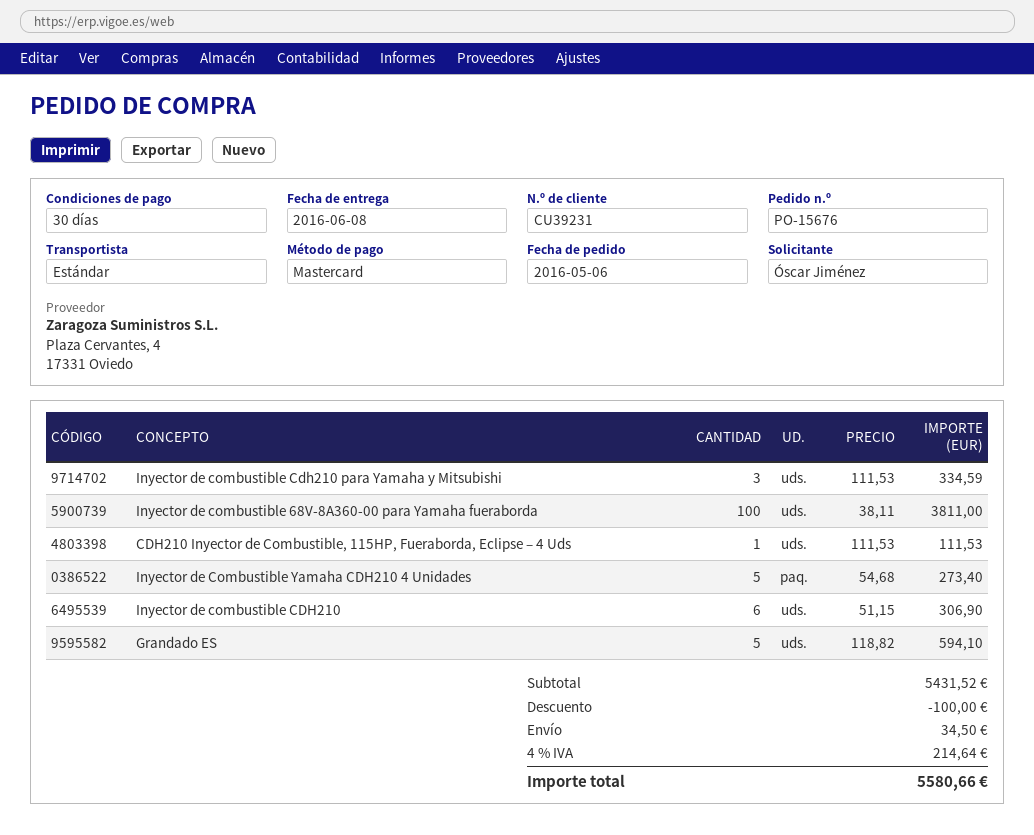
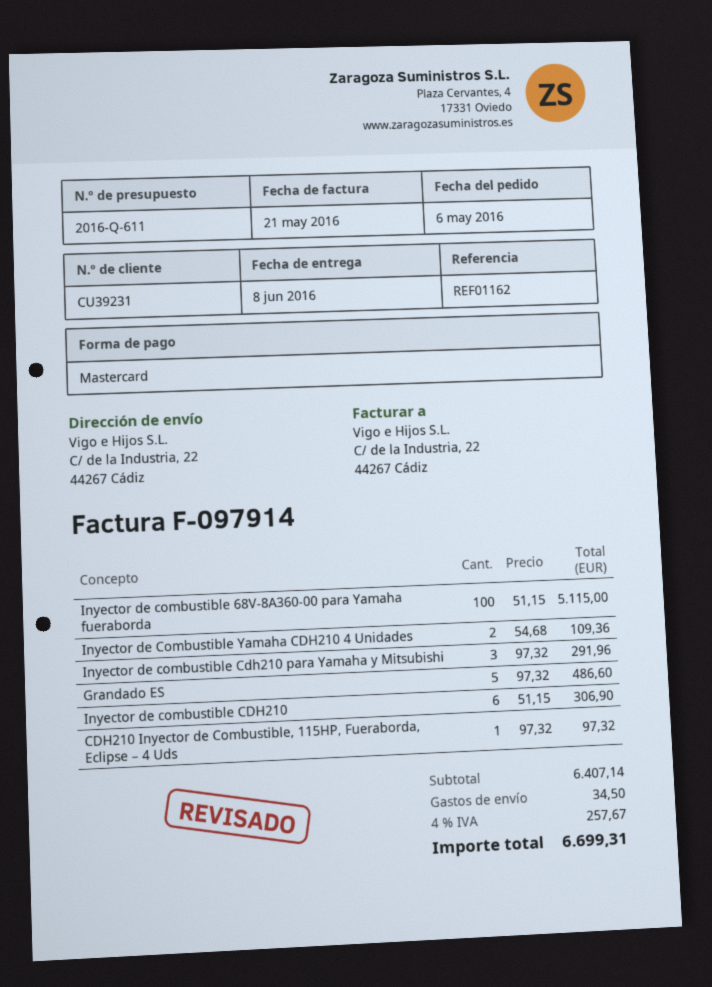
Inyector de combustible Cdh210 para Yamaha y Mitsubishi: 3 x 111.53 = 334.59 -> 3 x 97.32 = 291.96
Inyector de combustible 68V-8A360-00 para Yamaha fueraborda: 100 x 38.11 = 3811.00 -> 100 x 51.15 = 5115.00
CDH210 Inyector de Combustible, 115HP, Fueraborda, Eclipse – 4 Uds: 1 x 111.53 = 111.53 -> 1 x 97.32 = 97.32
Inyector de Combustible Yamaha CDH210 4 Unidades: 5 x 54.68 = 273.40 -> 2 x 54.68 = 109.36
Grandado ES: 5 x 118.82 = 594.10 -> 5 x 97.32 = 486.60
subtotal: 5431.52 -> 6407.14
discount: 100.00 -> none
tax: 4% = 214.64 -> 4% = 257.67
total: 5580.66 -> 6699.31

